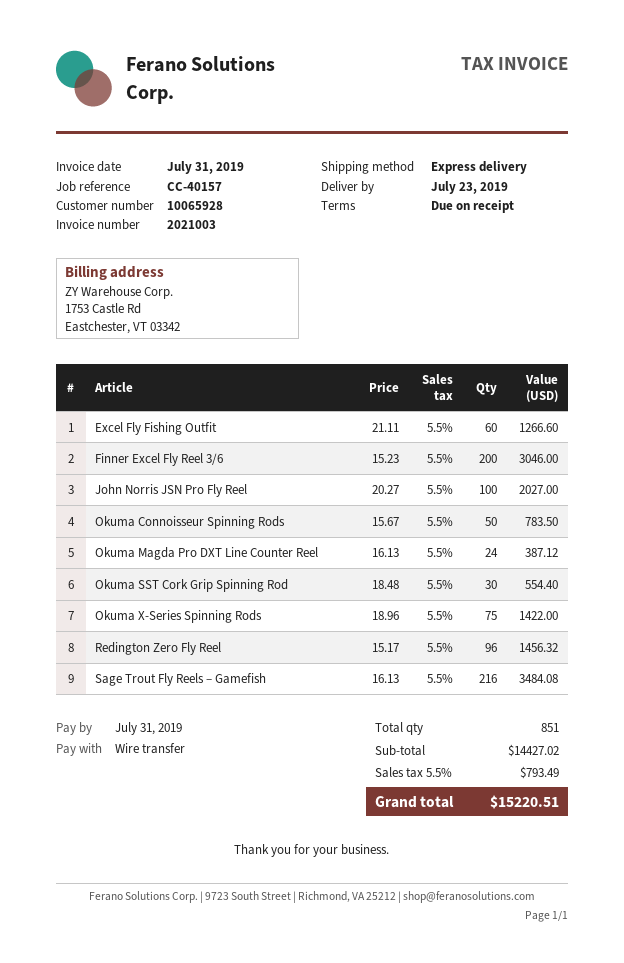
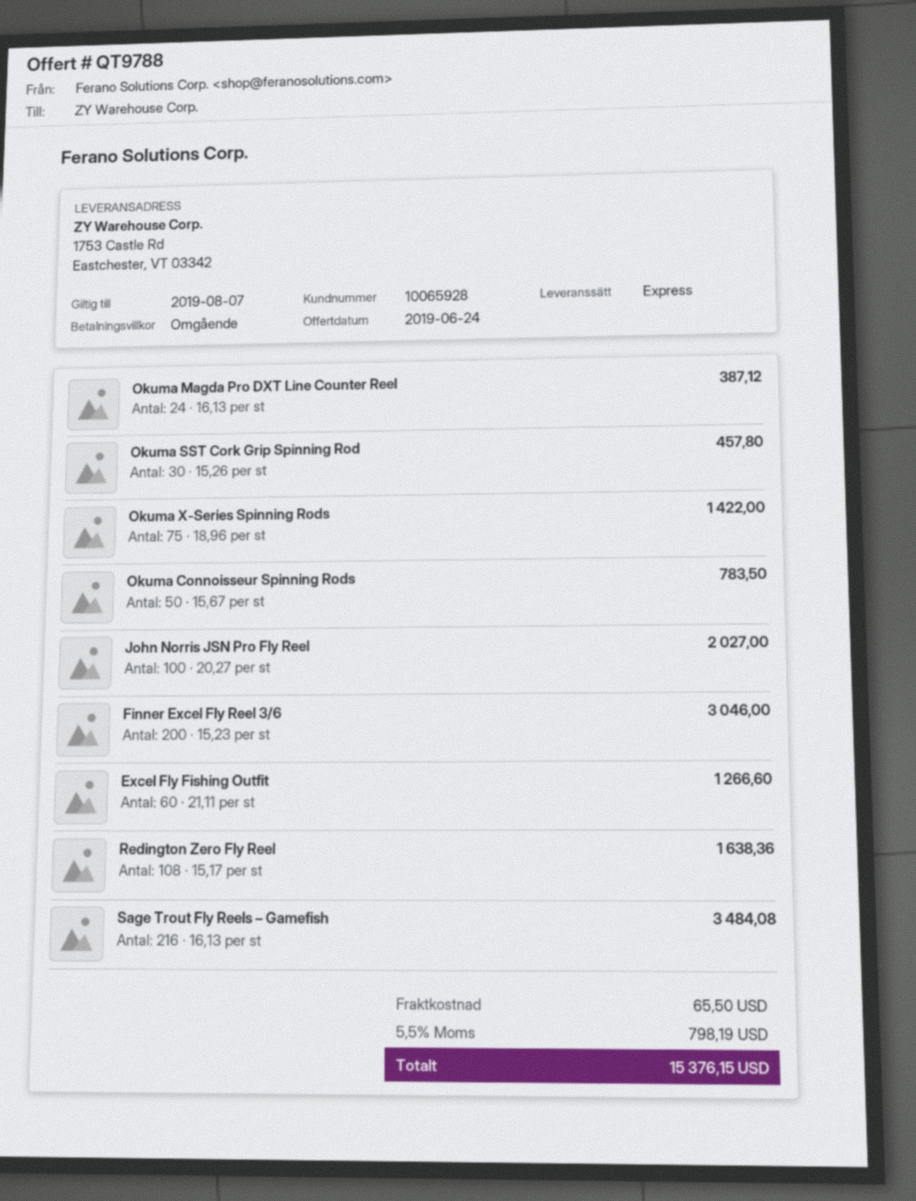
Okuma SST Cork Grip Spinning Rod: 30 x 18.48 = 554.40 -> 30 x 15.26 = 457.80
Redington Zero Fly Reel: 96 x 15.17 = 1456.32 -> 108 x 15.17 = 1638.36
shipping: none -> 65.50
tax: 5.5% = 793.49 -> 5.5% = 798.19
total: 15220.51 -> 15376.15

